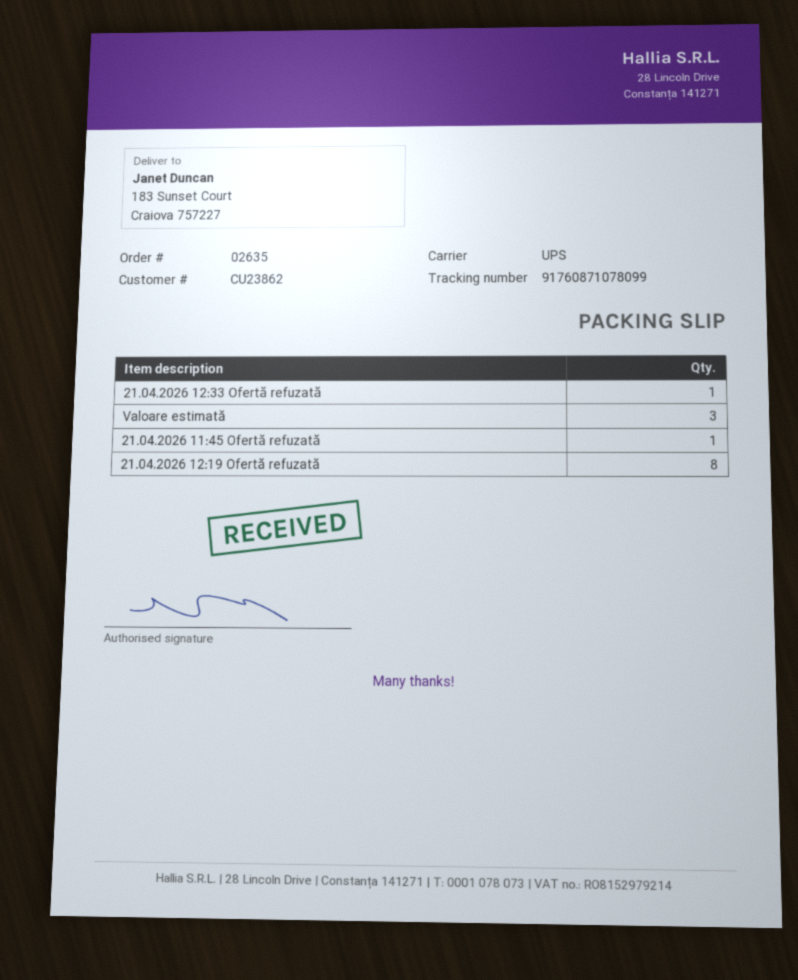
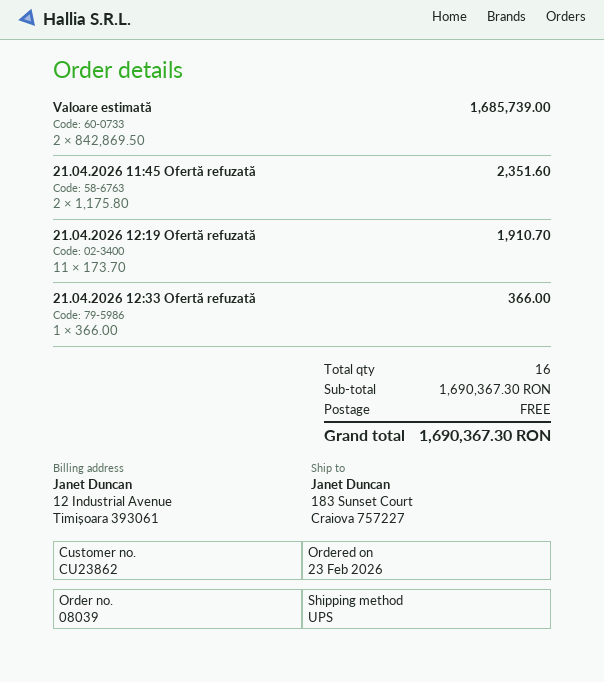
order number: 02635 -> 08039
Valoare estimată: 3 -> 2
21.04.2026 11:45 Ofertă refuzată: 1 -> 2
21.04.2026 12:19 Ofertă refuzată: 8 -> 11

